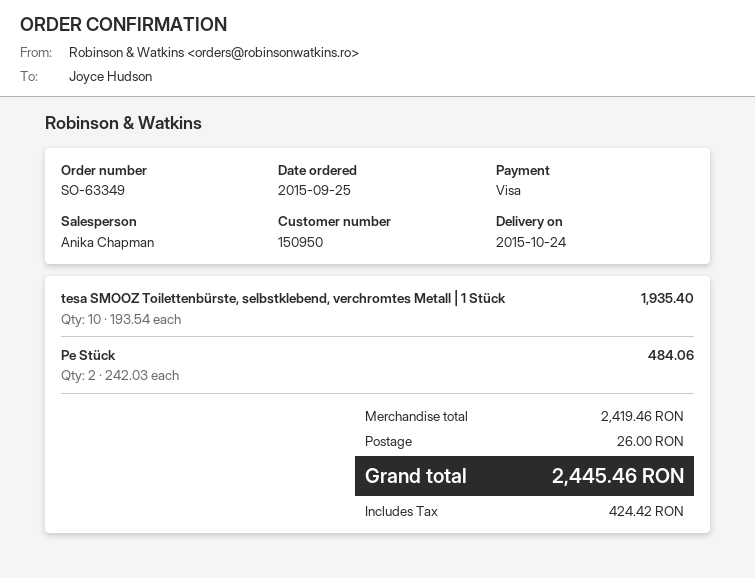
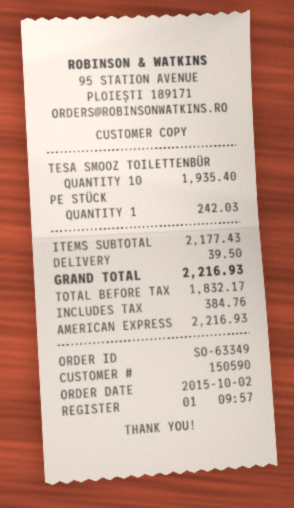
order date: 2015-09-25 -> 2015-10-02
customer number: 150950 -> 150590
payment method: Visa -> American Express
Pe Stück: 2 for 484.06 -> 1 for 242.03
subtotal: 2419.46 -> 2177.43
shipping: 26.00 -> 39.50
tax: 424.42 -> 384.76
total: 2445.46 -> 2216.93

